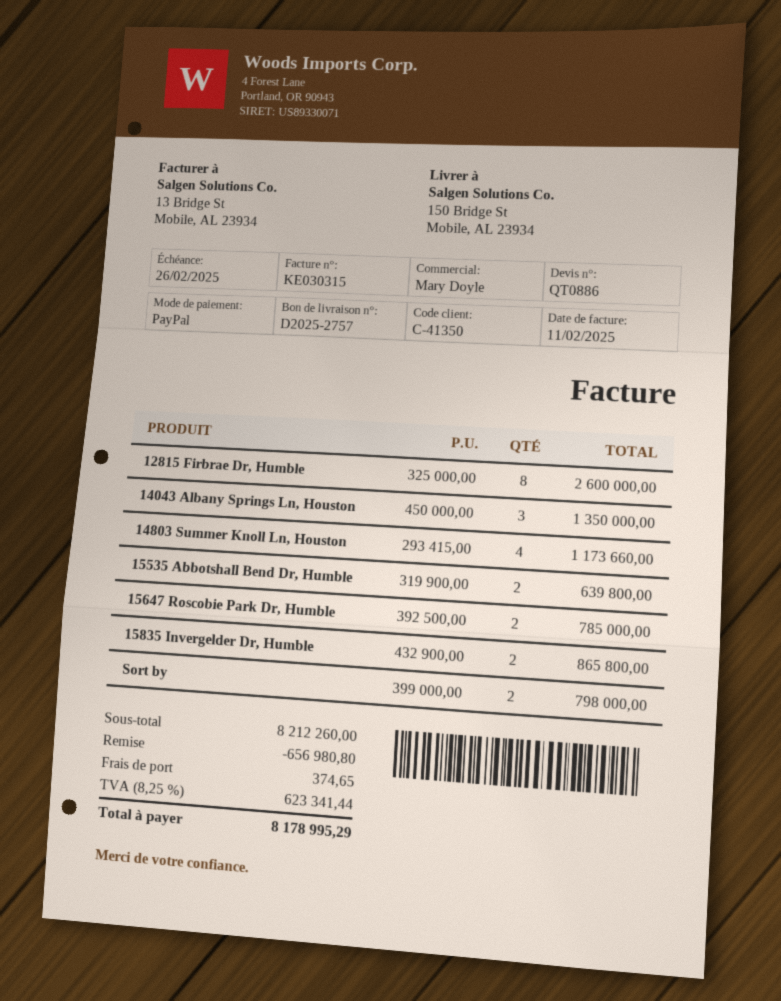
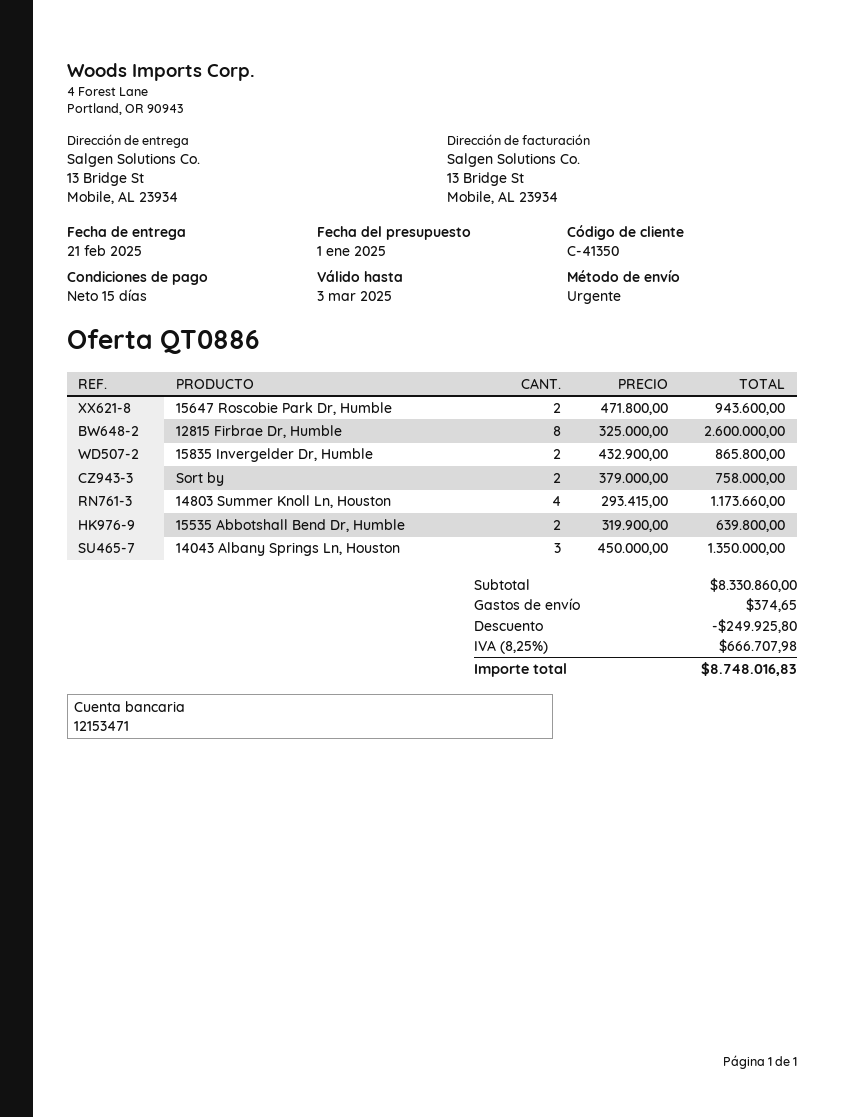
ship to: 150 Bridge St, Mobile, AL 23934 -> 13 Bridge St, Mobile, AL 23934
15647 Roscobie Park Dr, Humble: 2 x 392500.00 = 785000.00 -> 2 x 471800.00 = 943600.00
Sort by: 2 x 399000.00 = 798000.00 -> 2 x 379000.00 = 758000.00
subtotal: 8212260.00 -> 8330860.00
discount: 656980.80 -> 249925.80
tax: 8.25% = 623341.44 -> 8.25% = 666707.98
total: 8178995.29 -> 8748016.83

